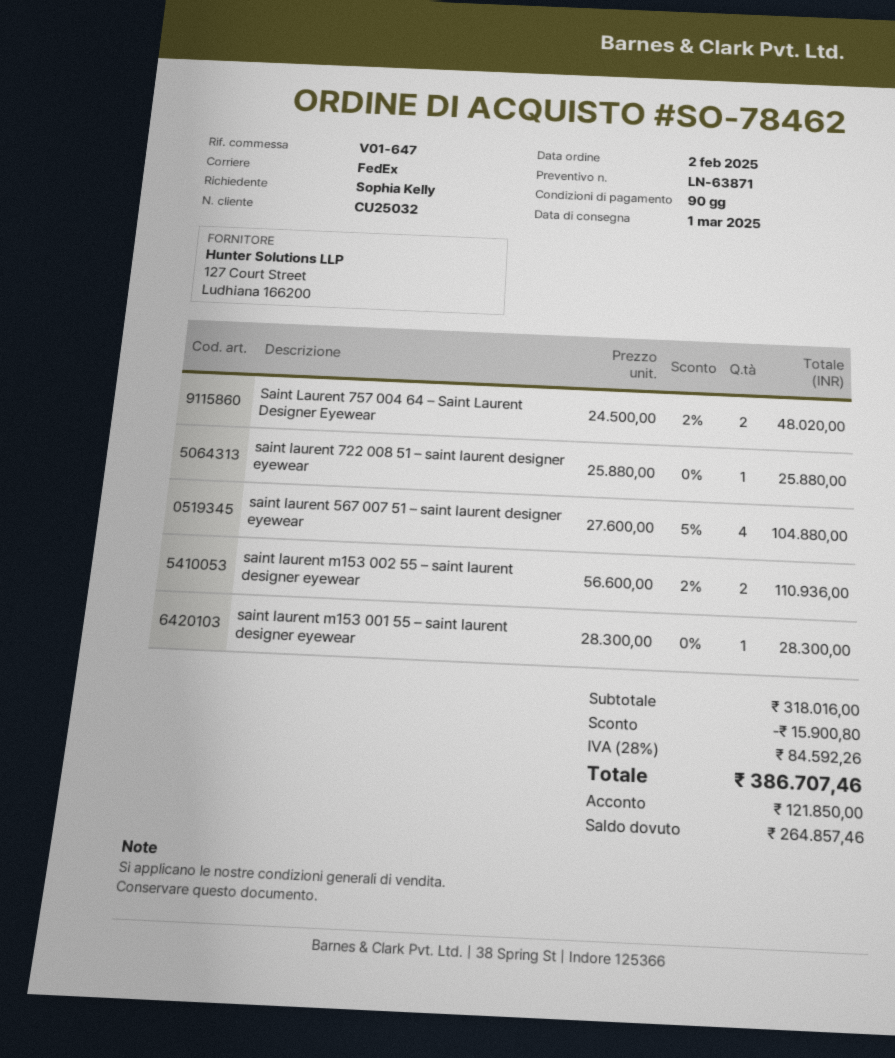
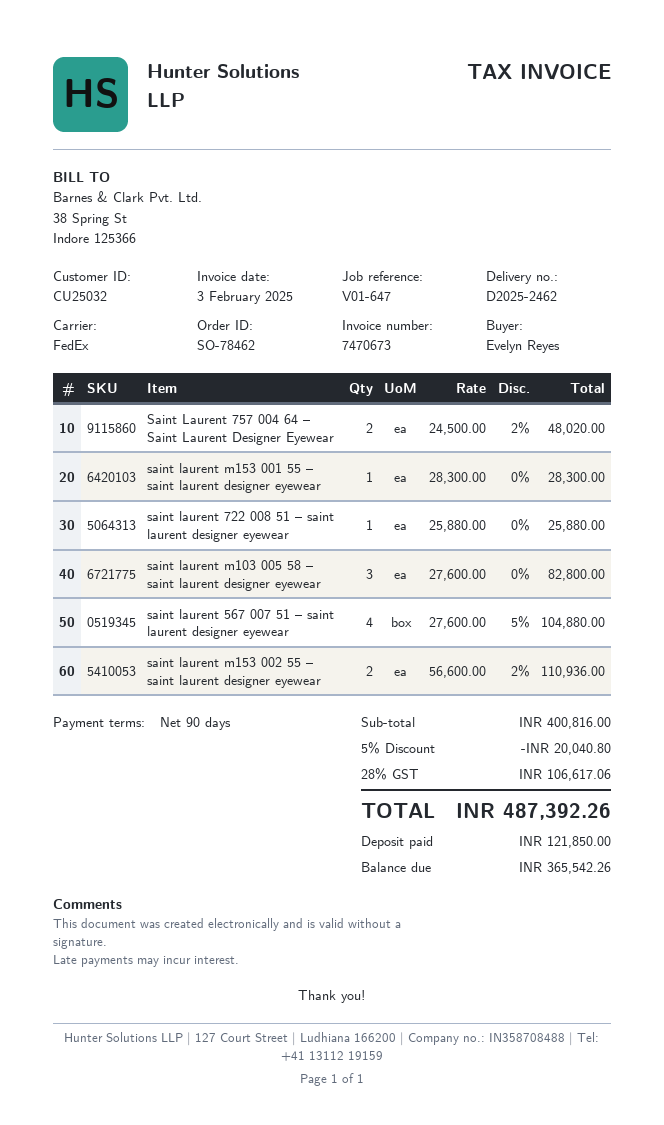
ordered by: Sophia Kelly -> Evelyn Reyes
saint laurent m103 005 58 – saint laurent designer eyewear: none -> 3 x 27600.00 = 82800.00
subtotal: 318016.00 -> 400816.00
discount: 15900.80 -> 20040.80
tax: 28% = 84592.26 -> 28% = 106617.06
total: 386707.46 -> 487392.26
balance: 264857.46 -> 365542.26

